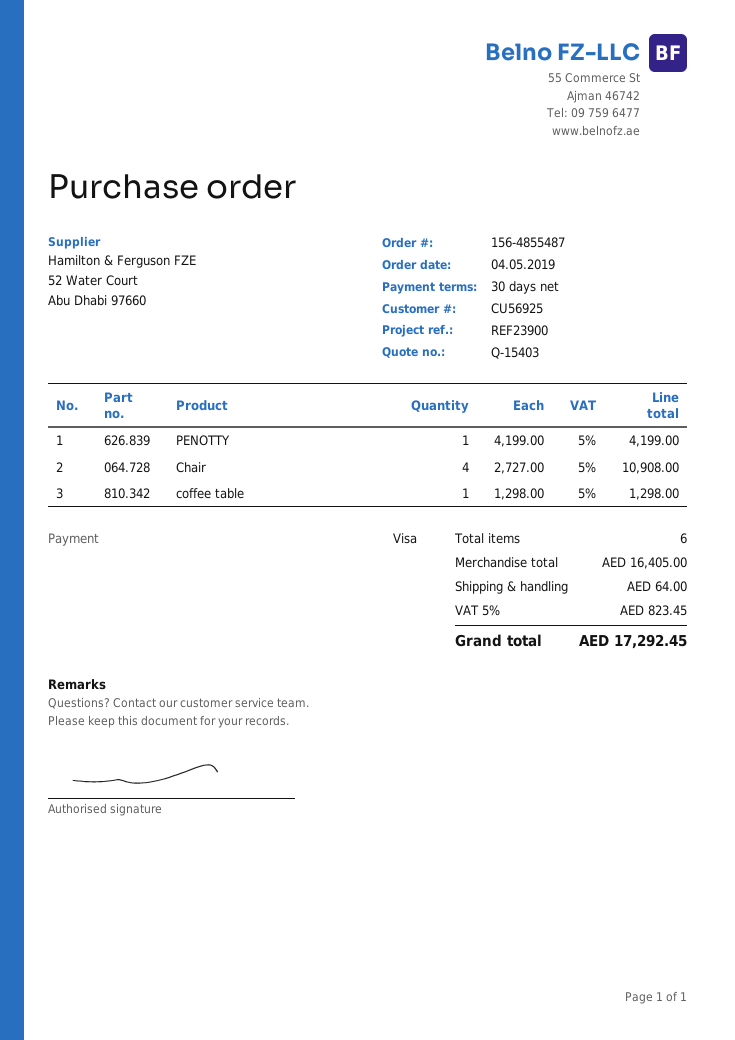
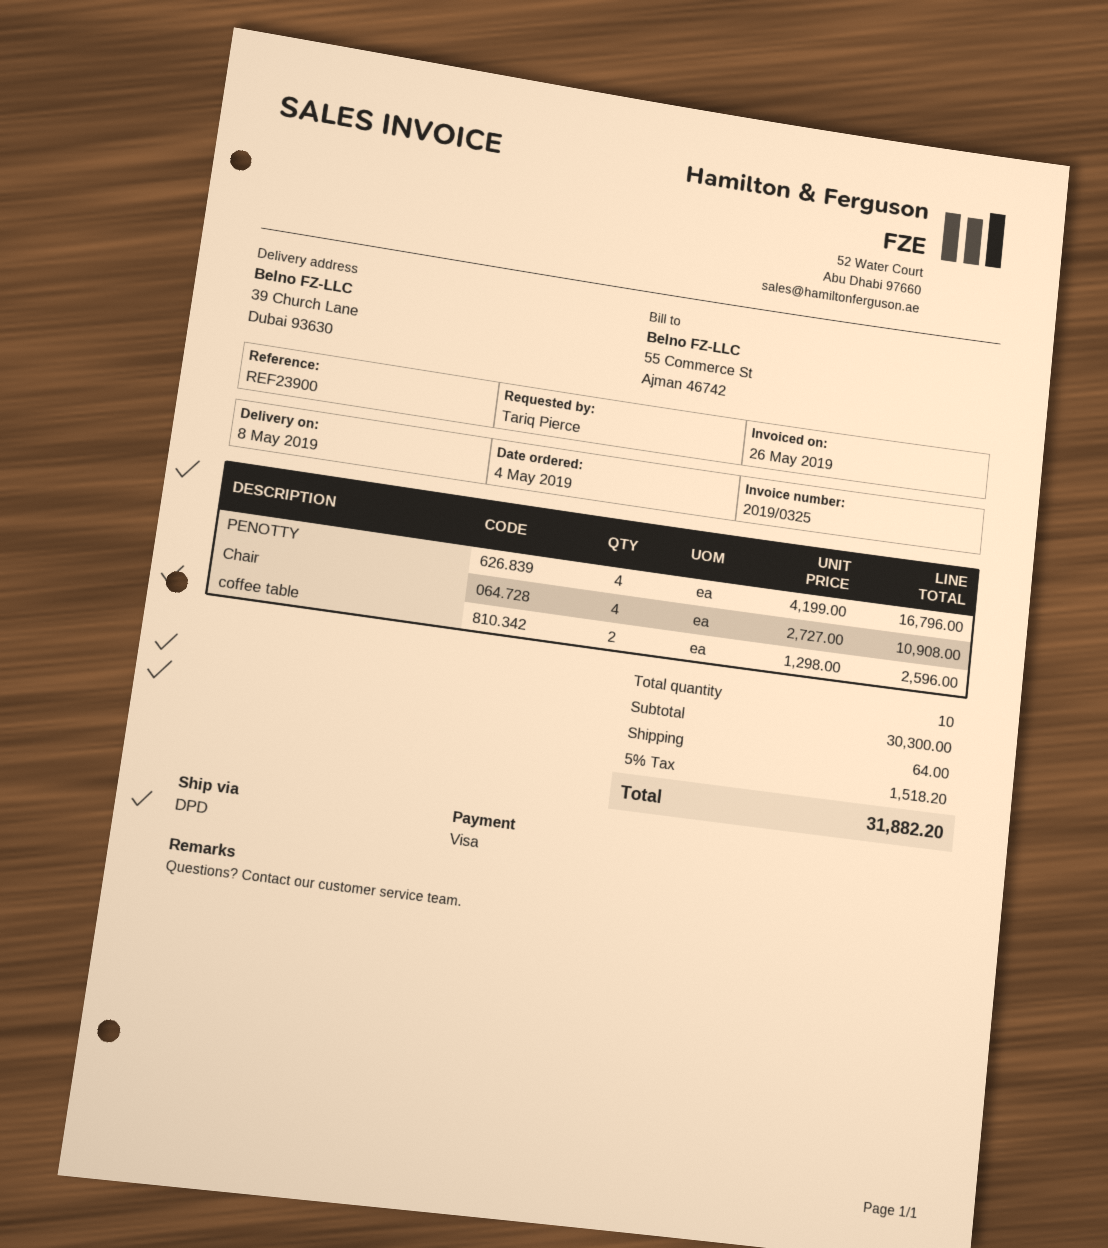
PENOTTY: 1 x 4199.00 = 4199.00 -> 4 x 4199.00 = 16796.00
coffee table: 1 x 1298.00 = 1298.00 -> 2 x 1298.00 = 2596.00
total quantity: 6 -> 10
subtotal: 16405.00 -> 30300.00
tax: 5% = 823.45 -> 5% = 1518.20
total: 17292.45 -> 31882.20

